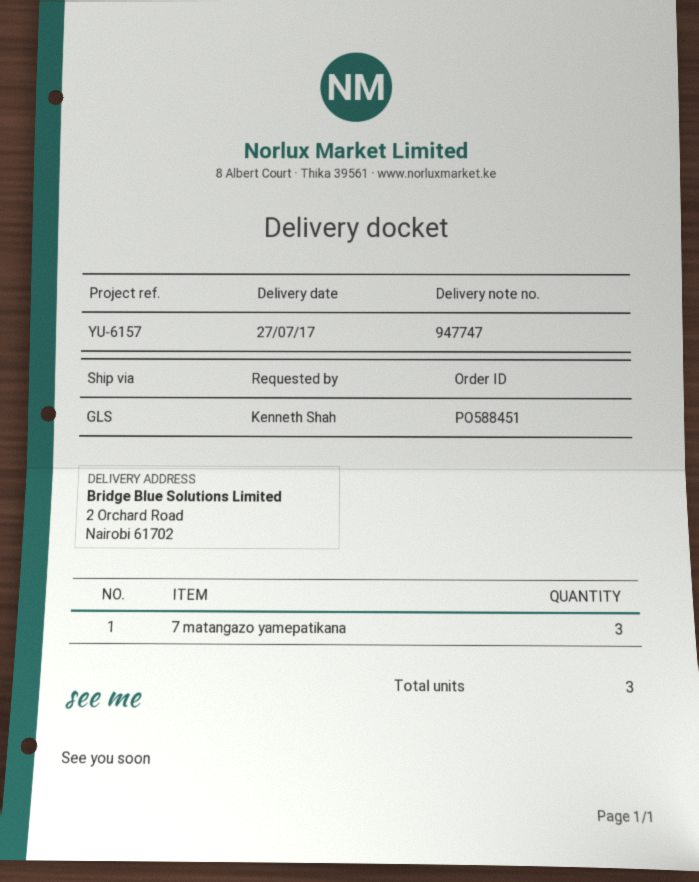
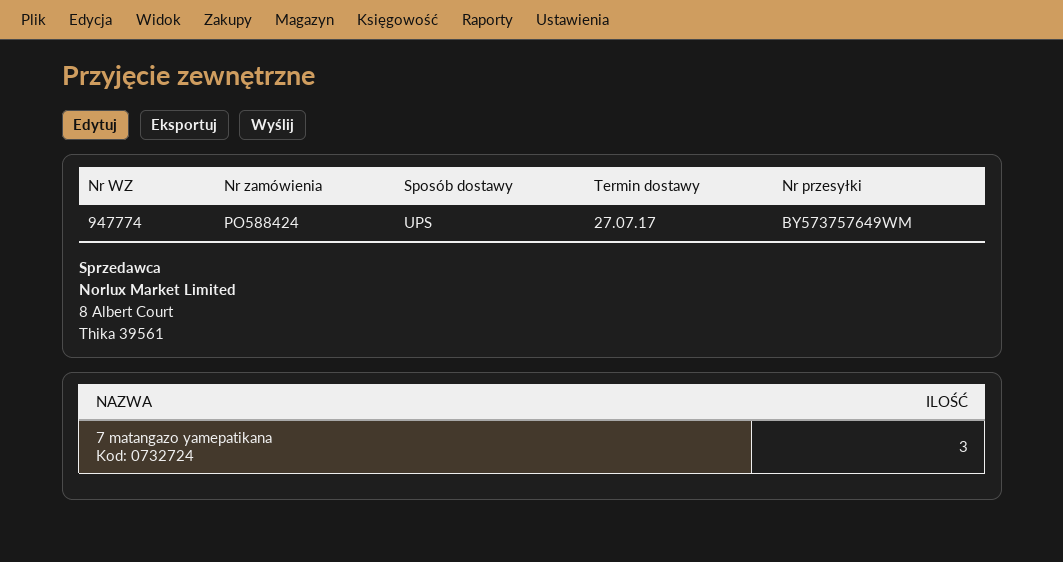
order number: PO588451 -> PO588424
delivery note number: 947747 -> 947774
shipping method: GLS -> UPS

